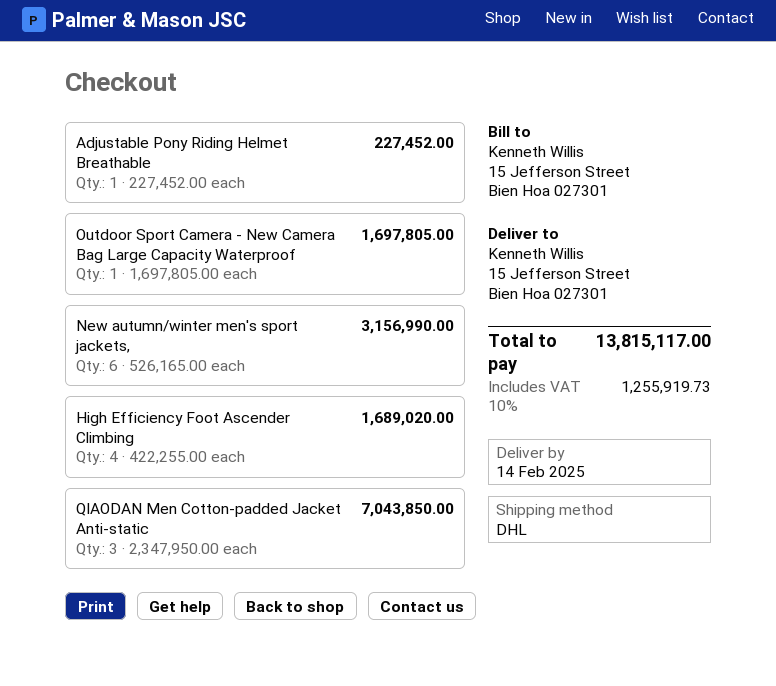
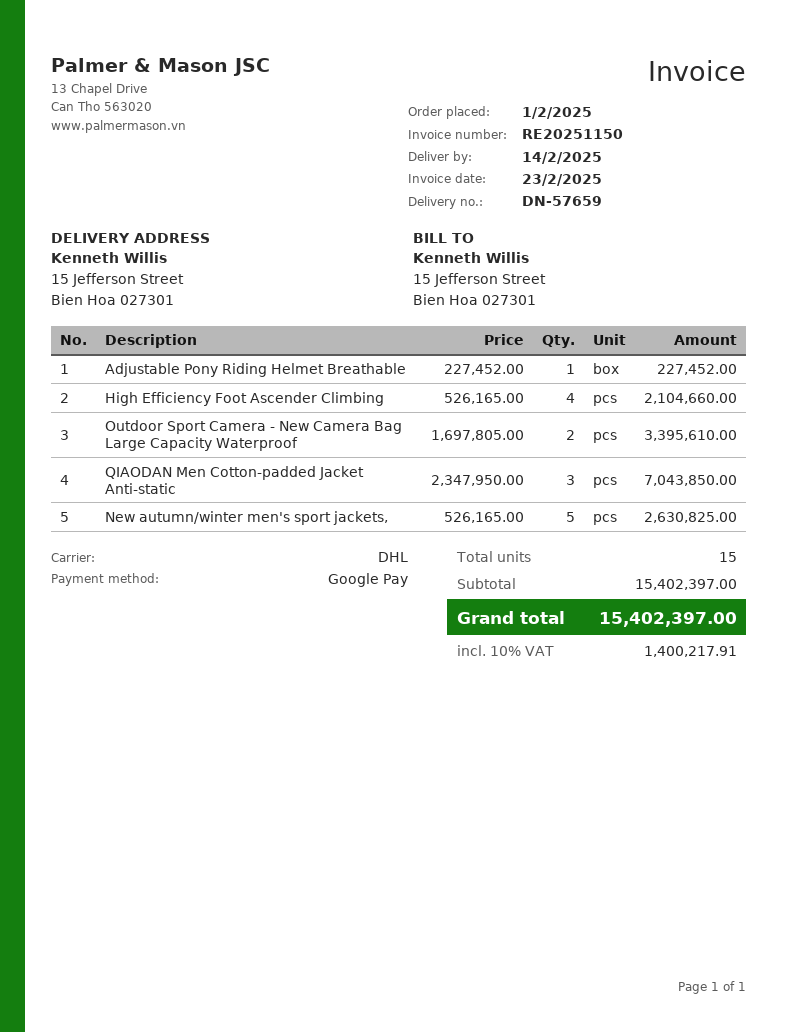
Outdoor Sport Camera - New Camera Bag Large Capacity Waterproof: 1 x 1697805.00 = 1697805.00 -> 2 x 1697805.00 = 3395610.00
New autumn/winter men's sport jackets,: 6 x 526165.00 = 3156990.00 -> 5 x 526165.00 = 2630825.00
High Efficiency Foot Ascender Climbing: 4 x 422255.00 = 1689020.00 -> 4 x 526165.00 = 2104660.00
tax: 10% = 1255919.73 -> 10% = 1400217.91
total: 13815117.00 -> 15402397.00

